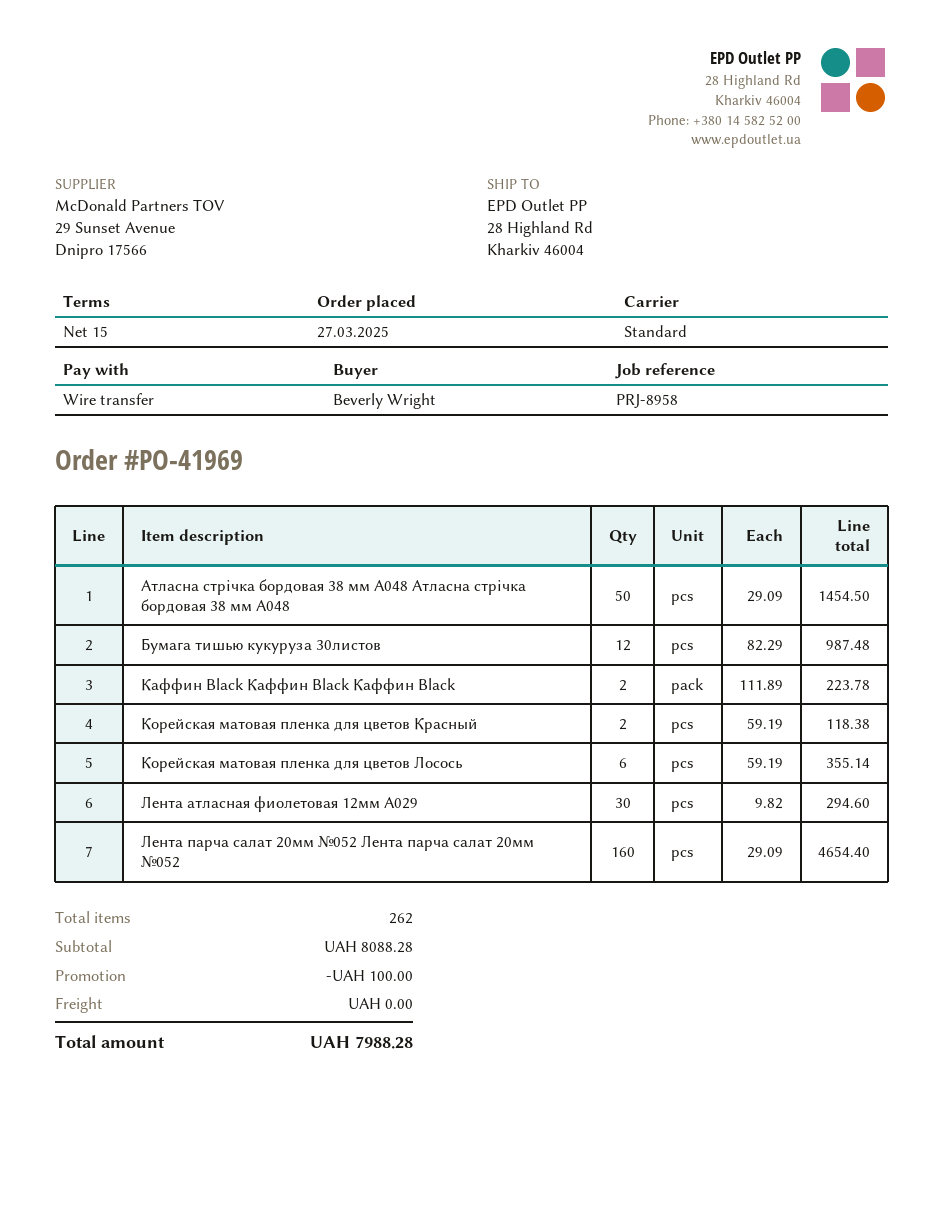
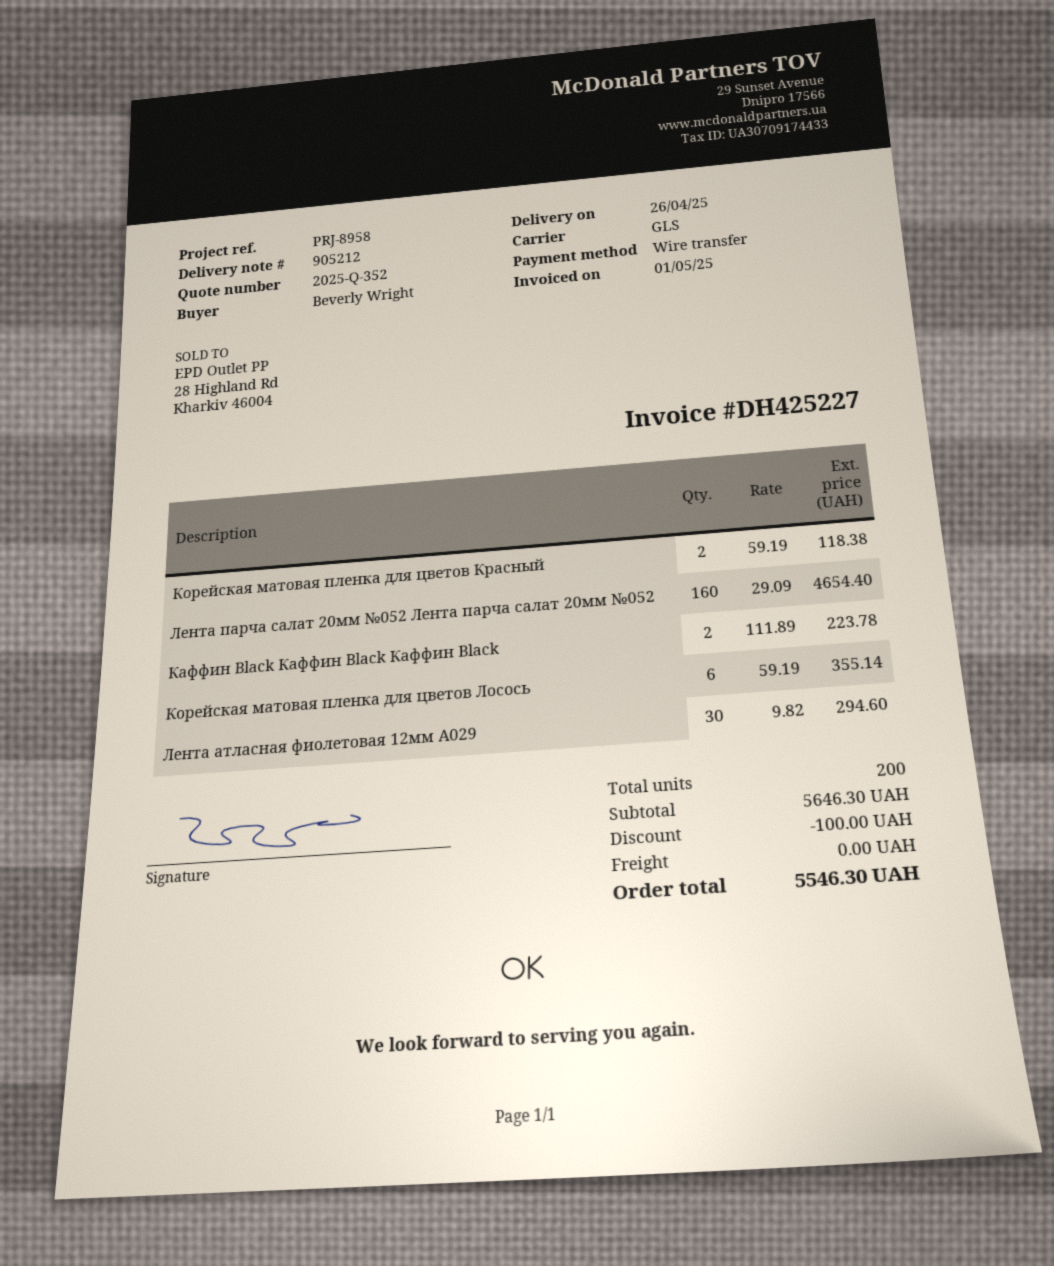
shipping method: standard -> GLS
Атласна стрічка бордовая 38 мм А048 Атласна стрічка бордовая 38 мм А048: 50 x 29.09 = 1454.50 -> none
Бумага тишью кукуруза 30листов: 12 x 82.29 = 987.48 -> none
total quantity: 262 -> 200
subtotal: 8088.28 -> 5646.30
total: 7988.28 -> 5546.30

